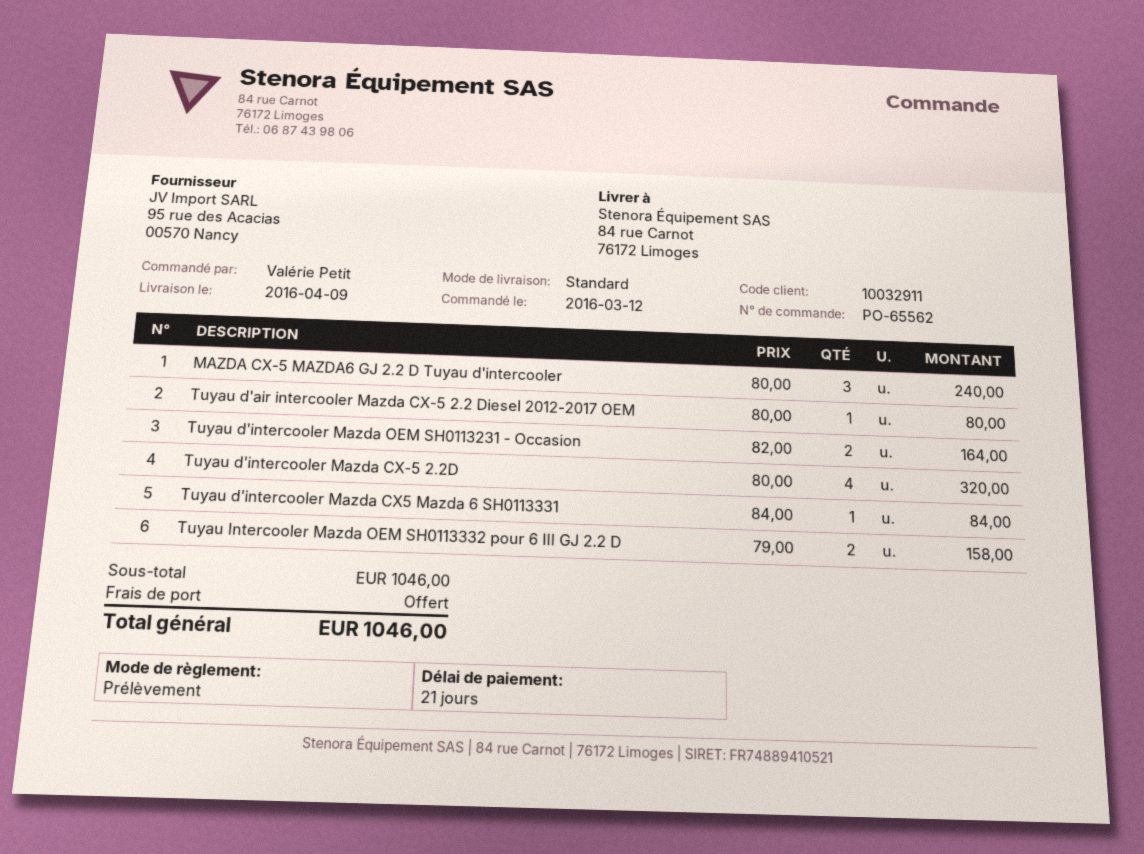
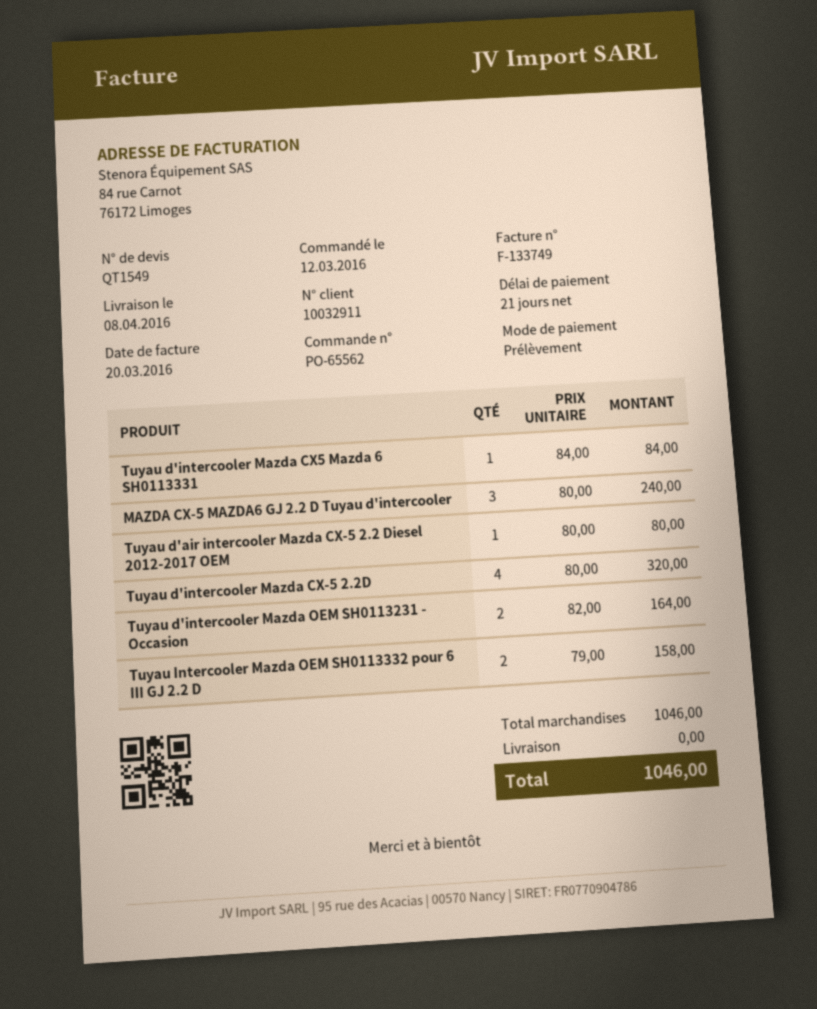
delivery date: 2016-04-09 -> 2016-04-08

